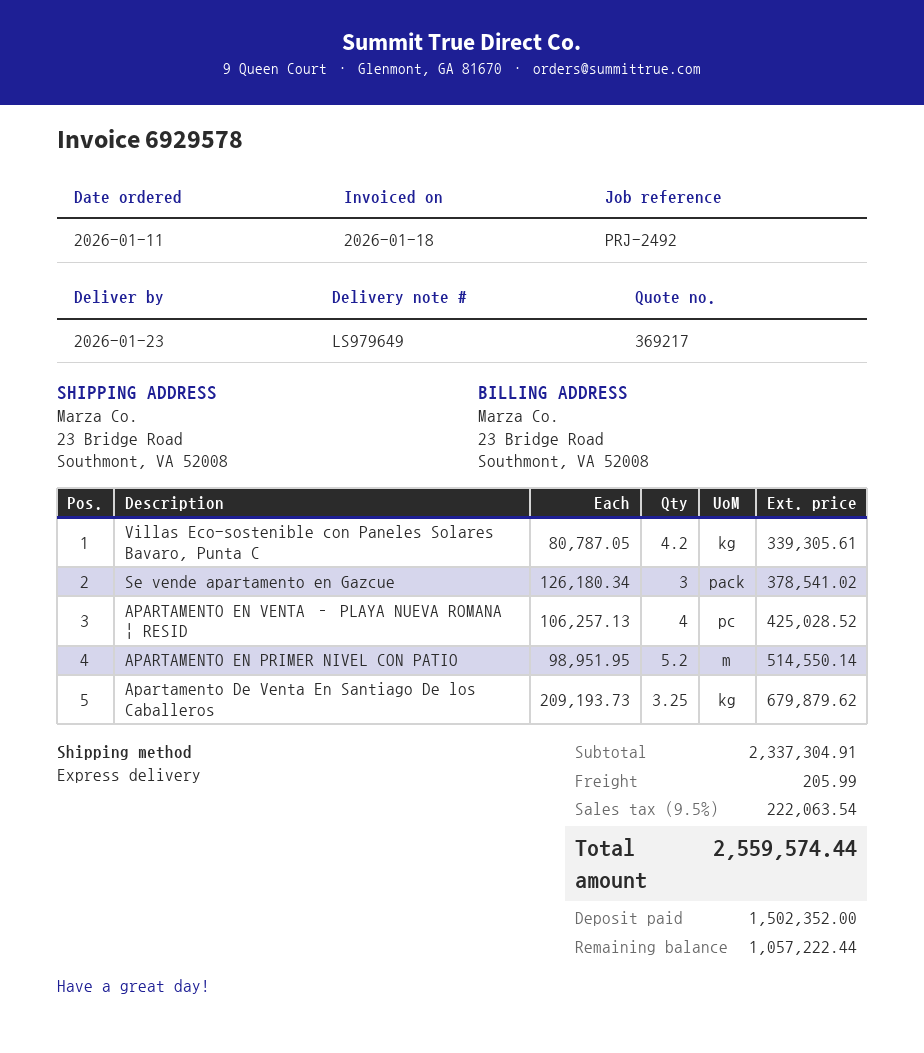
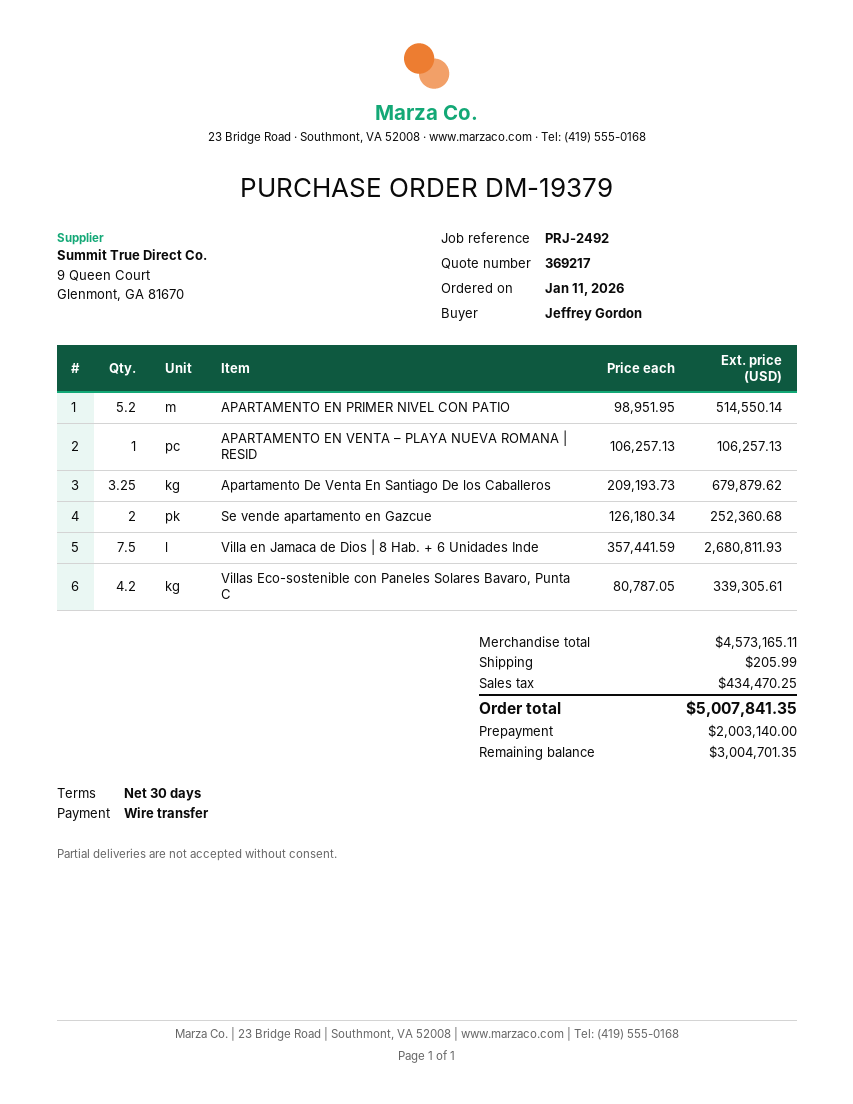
Se vende apartamento en Gazcue: 3 x 126180.34 = 378541.02 -> 2 x 126180.34 = 252360.68
APARTAMENTO EN VENTA – PLAYA NUEVA ROMANA | RESID: 4 x 106257.13 = 425028.52 -> 1 x 106257.13 = 106257.13
Villa en Jamaca de Dios | 8 Hab. + 6 Unidades Inde: none -> 7.5 x 357441.59 = 2680811.93
subtotal: 2337304.91 -> 4573165.11
tax: 222063.54 -> 434470.25
total: 2559574.44 -> 5007841.35
deposit: 1502352.00 -> 2003140.00
balance: 1057222.44 -> 3004701.35

